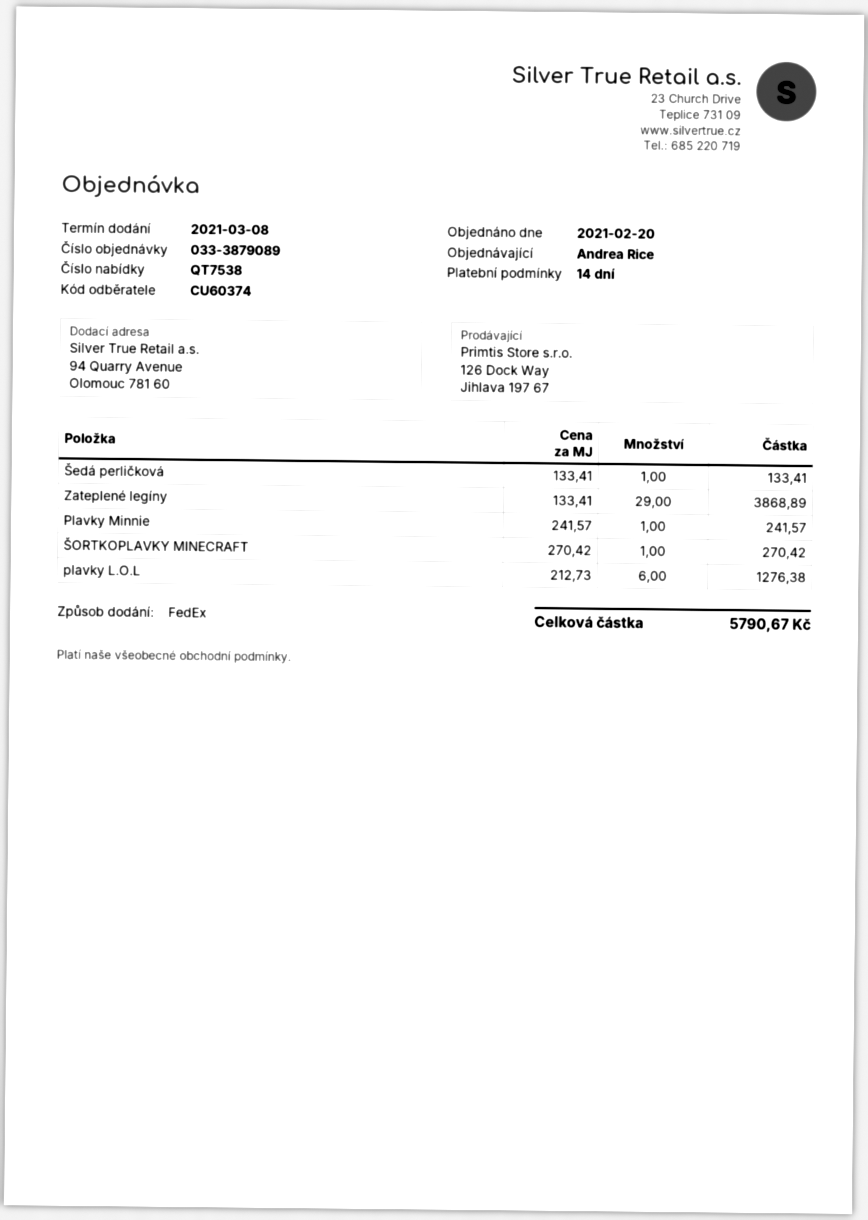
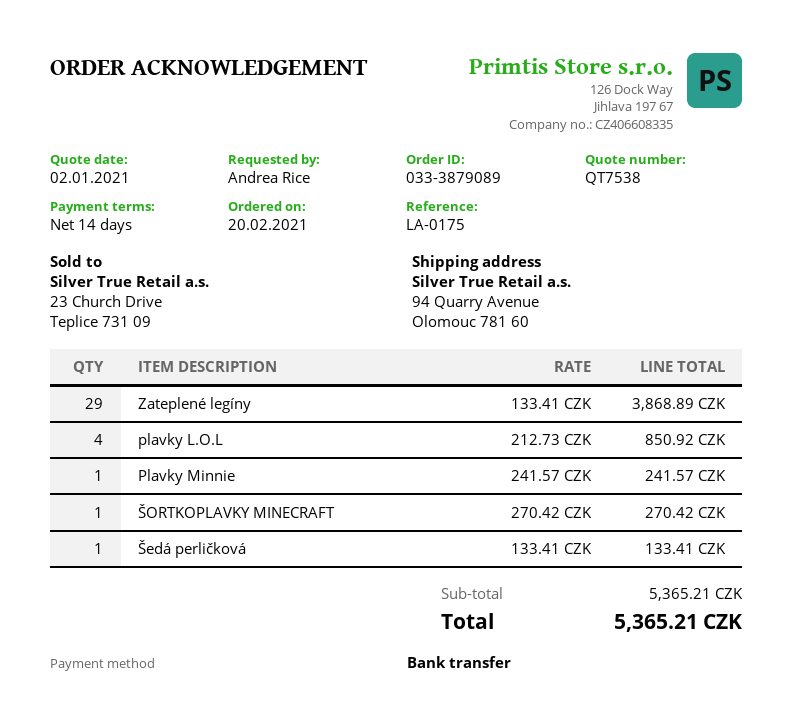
plavky L.O.L: 6 x 212.73 = 1276.38 -> 4 x 212.73 = 850.92
total: 5790.67 -> 5365.21

